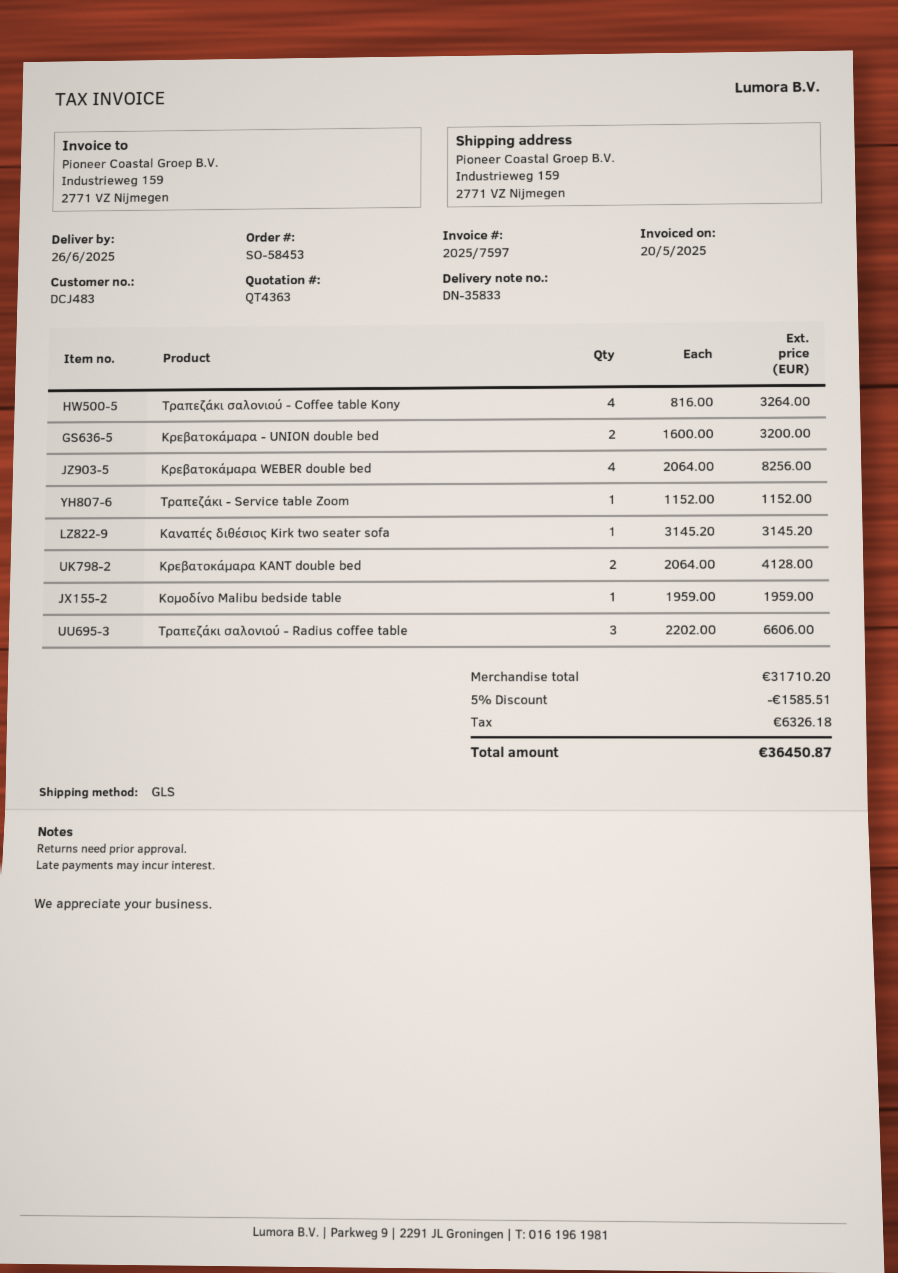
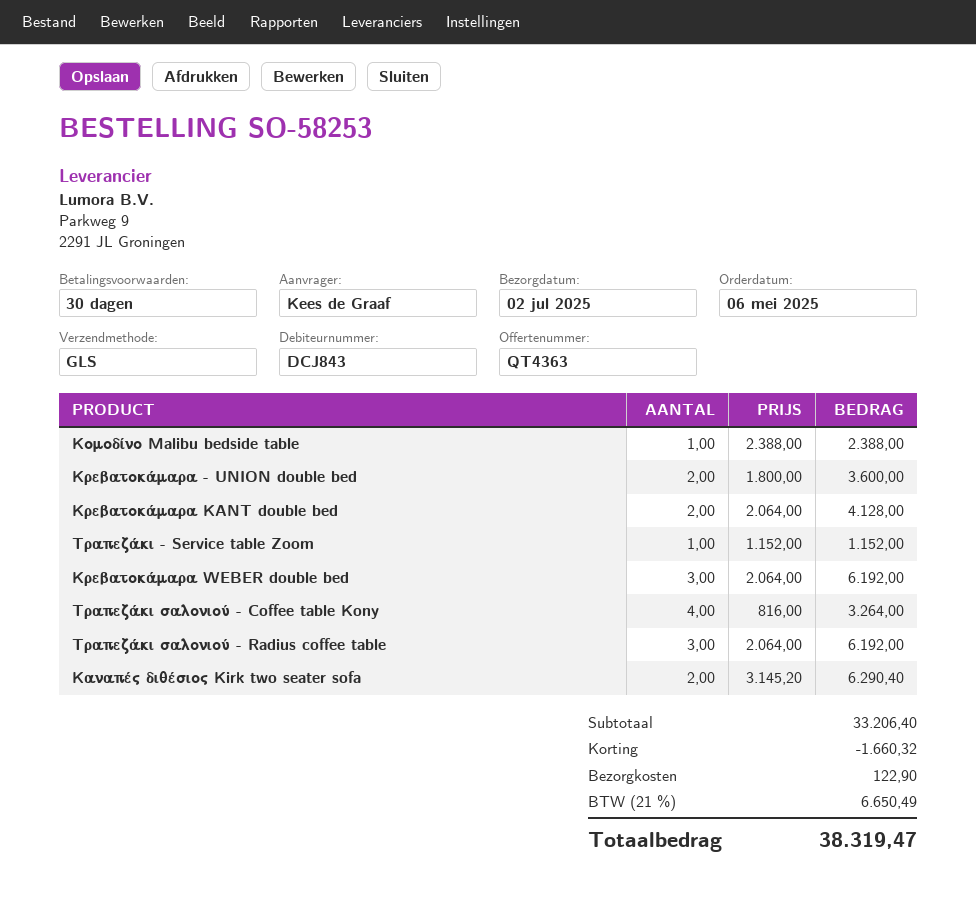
order number: SO-58453 -> SO-58253
delivery date: 2025-06-26 -> 2025-07-02
customer number: DCJ483 -> DCJ843
Κρεβατοκάμαρα - UNION double bed: 2 x 1600.00 = 3200.00 -> 2 x 1800.00 = 3600.00
Κρεβατοκάμαρα WEBER double bed: 4 x 2064.00 = 8256.00 -> 3 x 2064.00 = 6192.00
Καναπές διθέσιος Kirk two seater sofa: 1 x 3145.20 = 3145.20 -> 2 x 3145.20 = 6290.40
Κομοδίνο Malibu bedside table: 1 x 1959.00 = 1959.00 -> 1 x 2388.00 = 2388.00
Τραπεζάκι σαλονιού - Radius coffee table: 3 x 2202.00 = 6606.00 -> 3 x 2064.00 = 6192.00
subtotal: 31710.20 -> 33206.40
discount: 1585.51 -> 1660.32
shipping: none -> 122.90
tax: 6326.18 -> 6650.49
total: 36450.87 -> 38319.47

